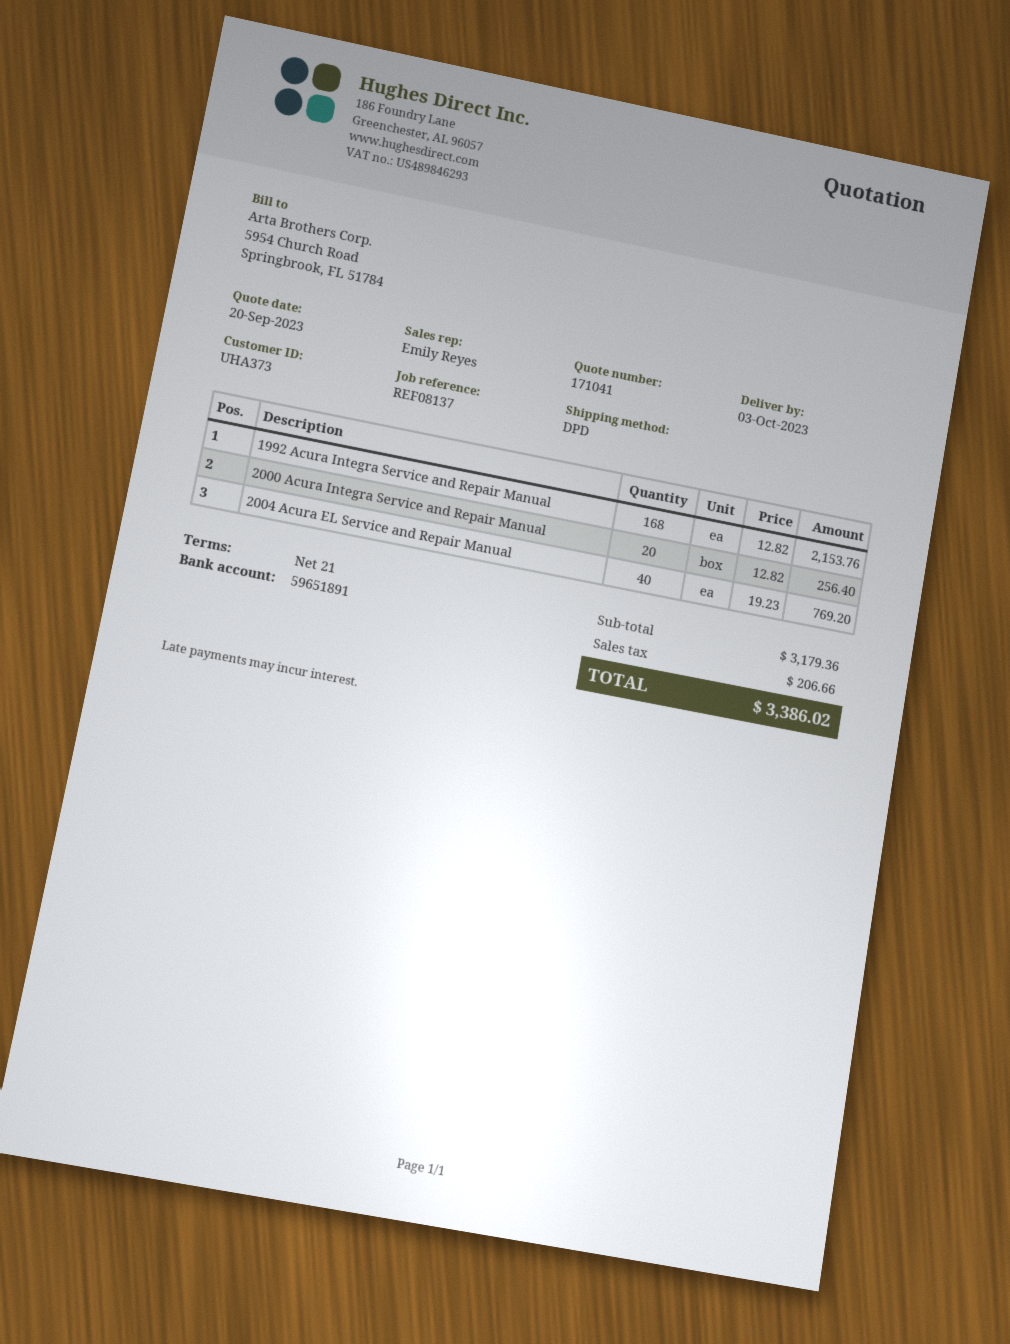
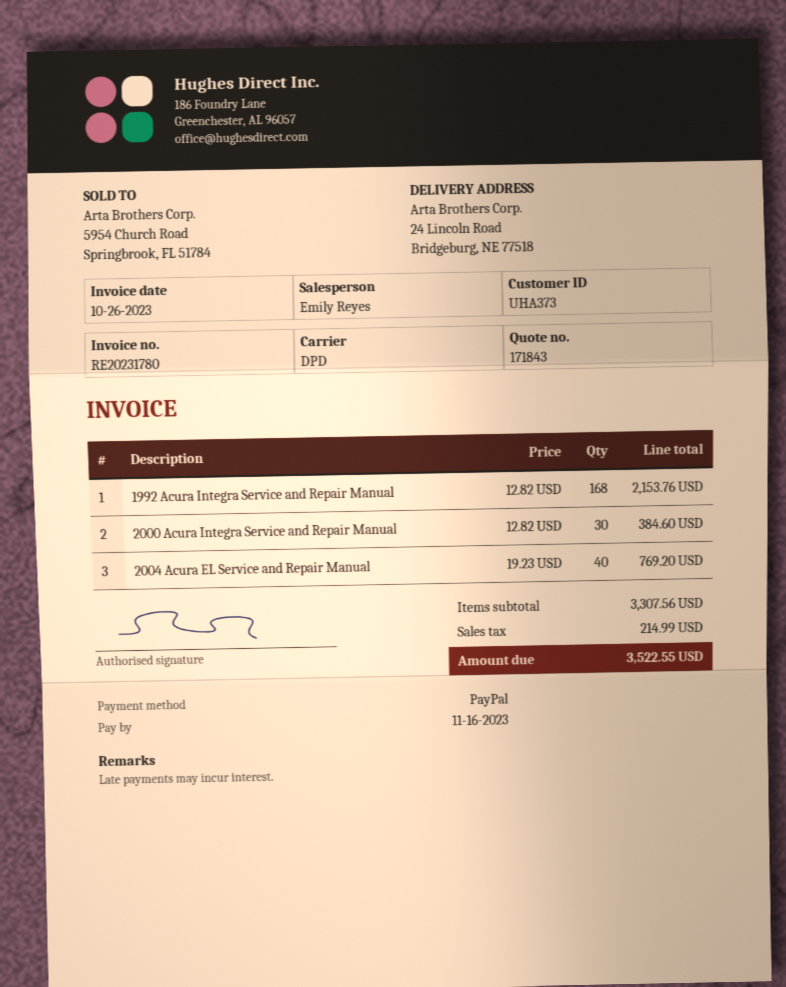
quote number: 171041 -> 171843
2000 Acura Integra Service and Repair Manual: 20 x 12.82 = 256.40 -> 30 x 12.82 = 384.60
subtotal: 3179.36 -> 3307.56
tax: 206.66 -> 214.99
total: 3386.02 -> 3522.55

